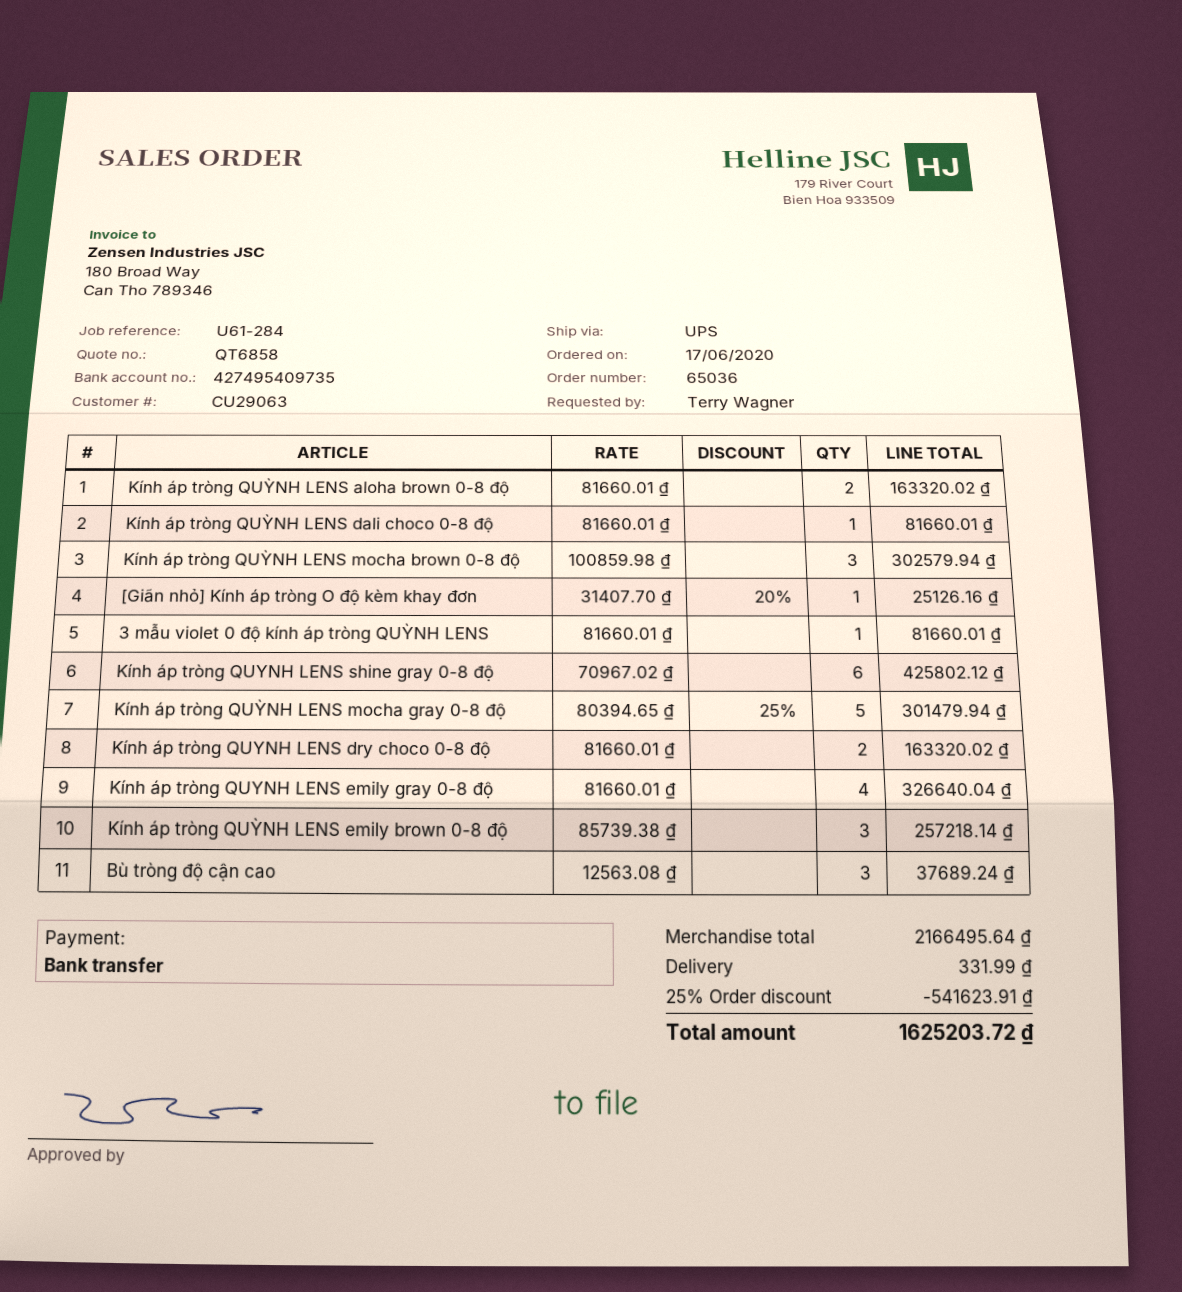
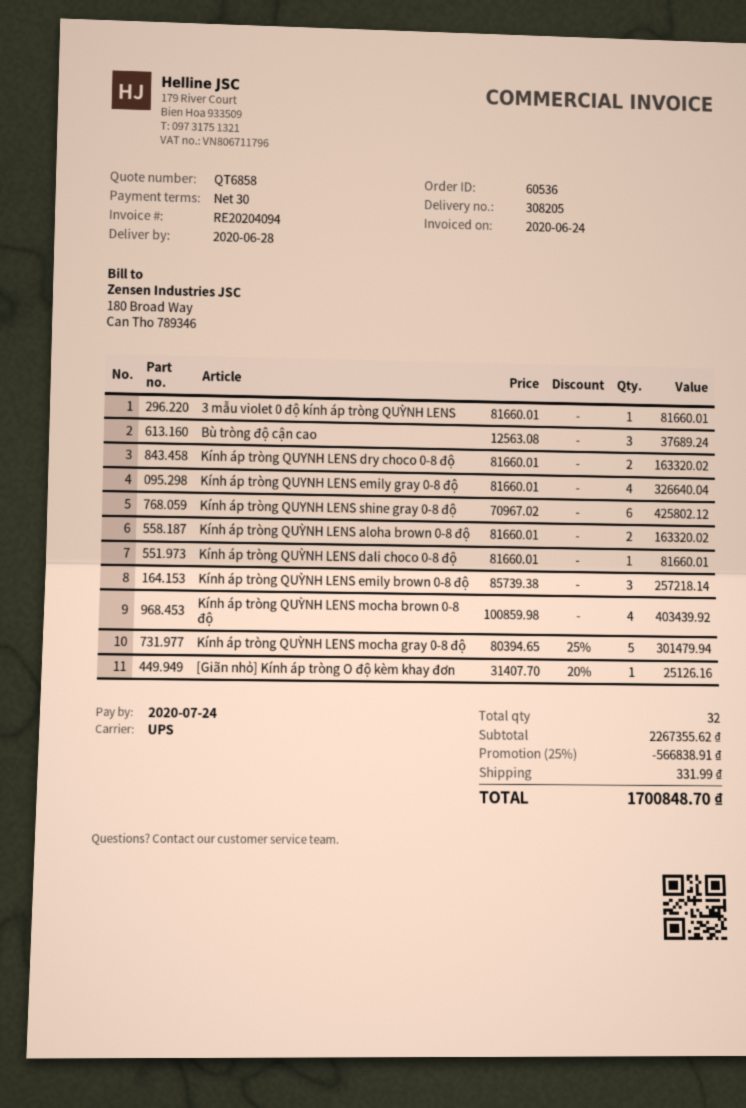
order number: 65036 -> 60536
Kính áp tròng QUỲNH LENS mocha brown 0-8 độ: 3 x 100859.98 = 302579.94 -> 4 x 100859.98 = 403439.92
subtotal: 2166495.64 -> 2267355.62
discount: 25% = 541623.91 -> 25% = 566838.91
total: 1625203.72 -> 1700848.70

